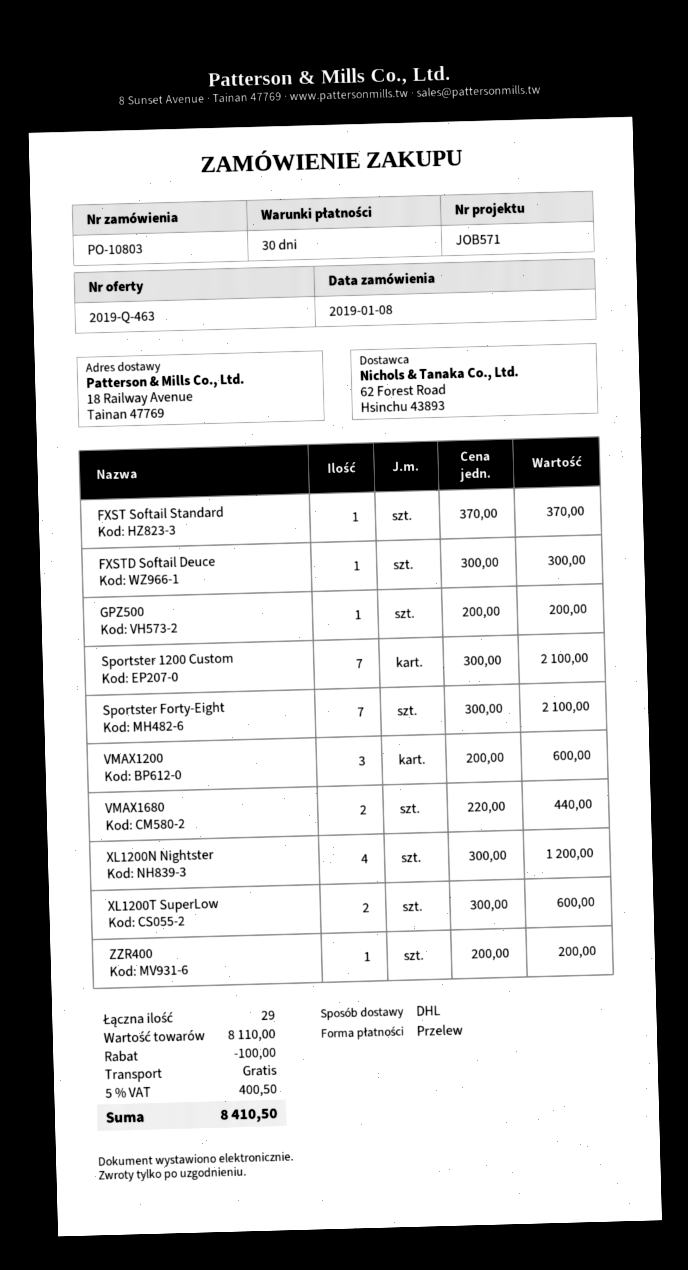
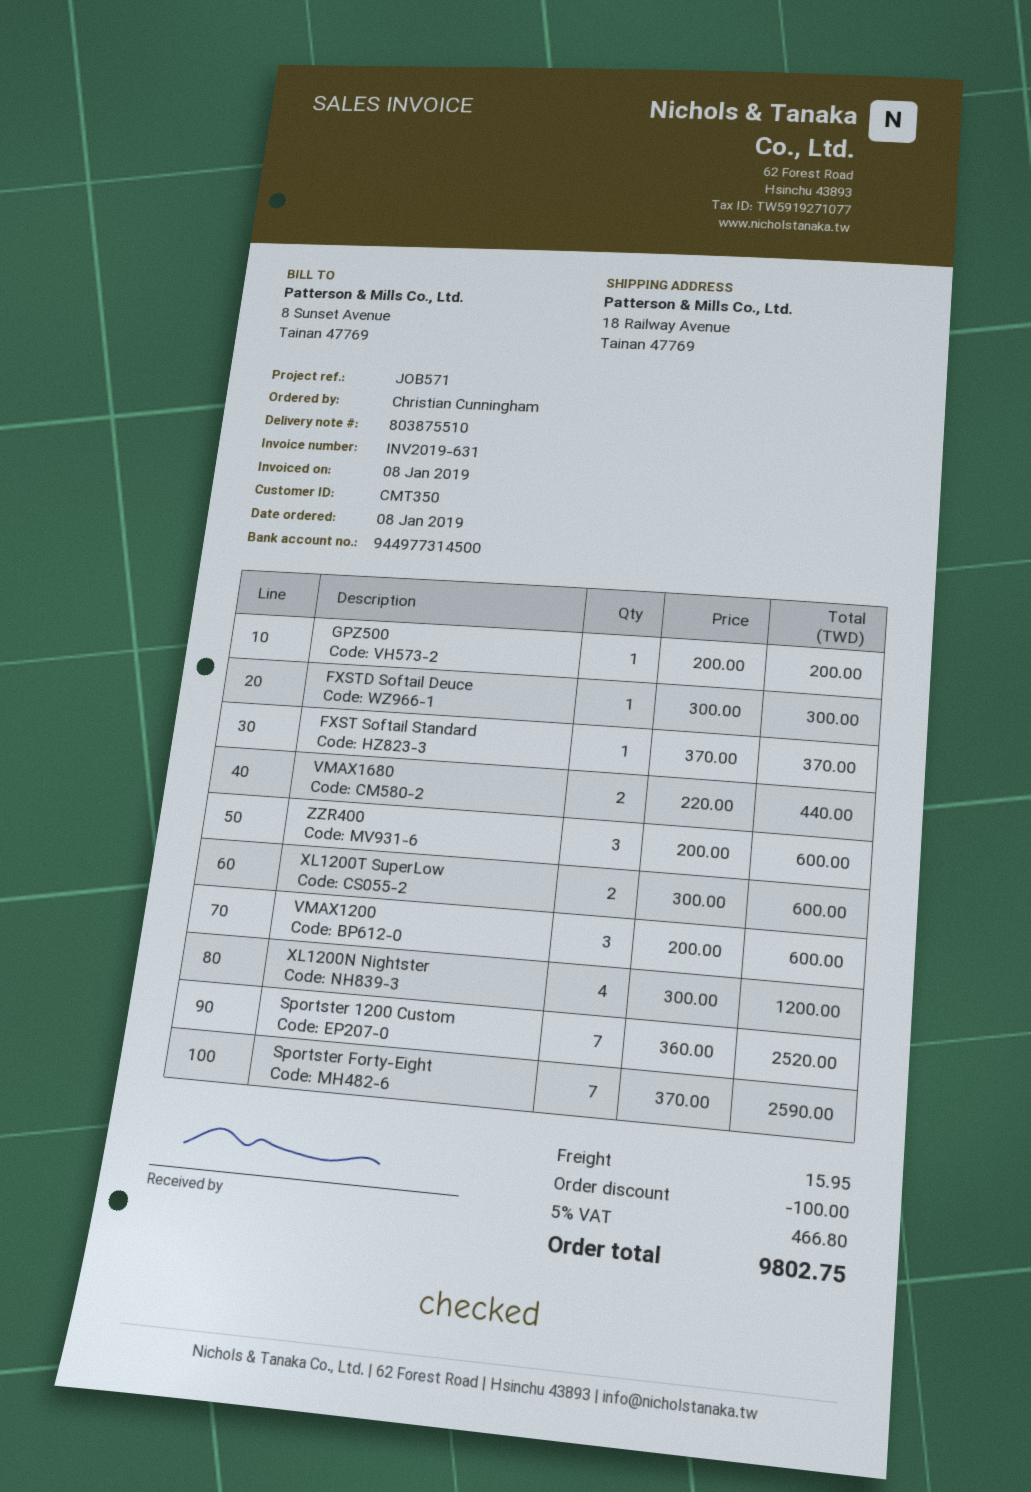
Sportster 1200 Custom: 7 x 300.00 = 2100.00 -> 7 x 360.00 = 2520.00
Sportster Forty-Eight: 7 x 300.00 = 2100.00 -> 7 x 370.00 = 2590.00
ZZR400: 1 x 200.00 = 200.00 -> 3 x 200.00 = 600.00
shipping: 0.00 -> 15.95
tax: 5% = 400.50 -> 5% = 466.80
total: 8410.50 -> 9802.75

